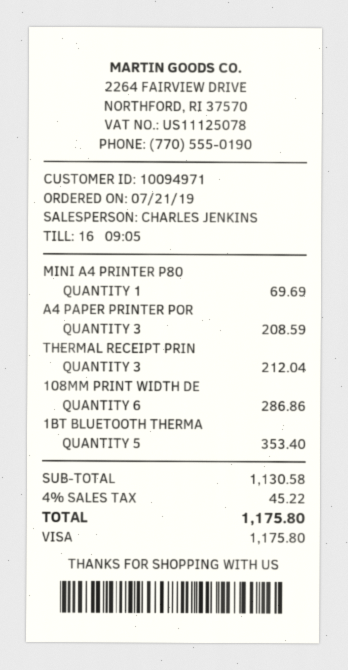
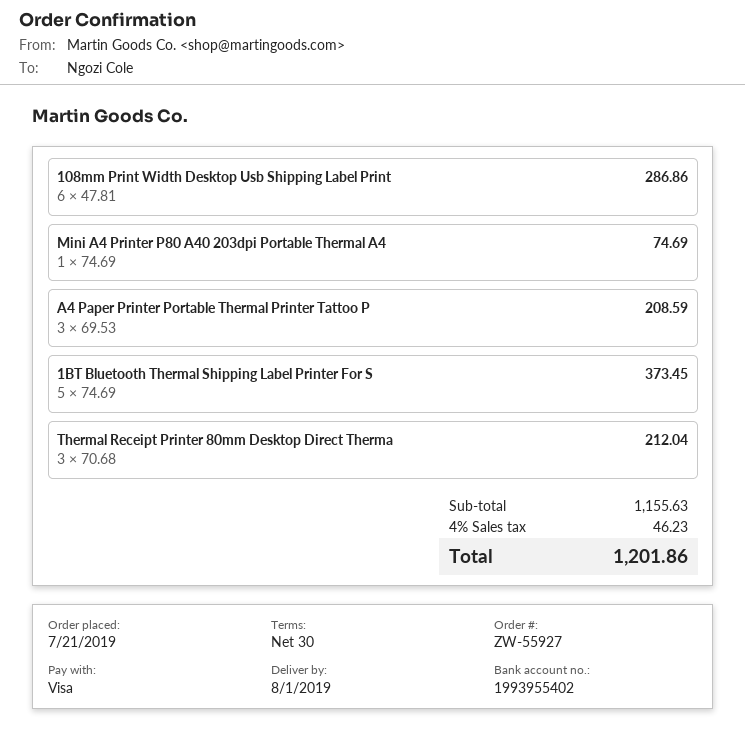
MINI A4 PRINTER P80: 1 for 69.69 -> 1 for 74.69
1BT BLUETOOTH THERMA: 5 for 353.40 -> 5 for 373.45
subtotal: 1130.58 -> 1155.63
tax: 4% = 45.22 -> 4% = 46.23
total: 1175.80 -> 1201.86

